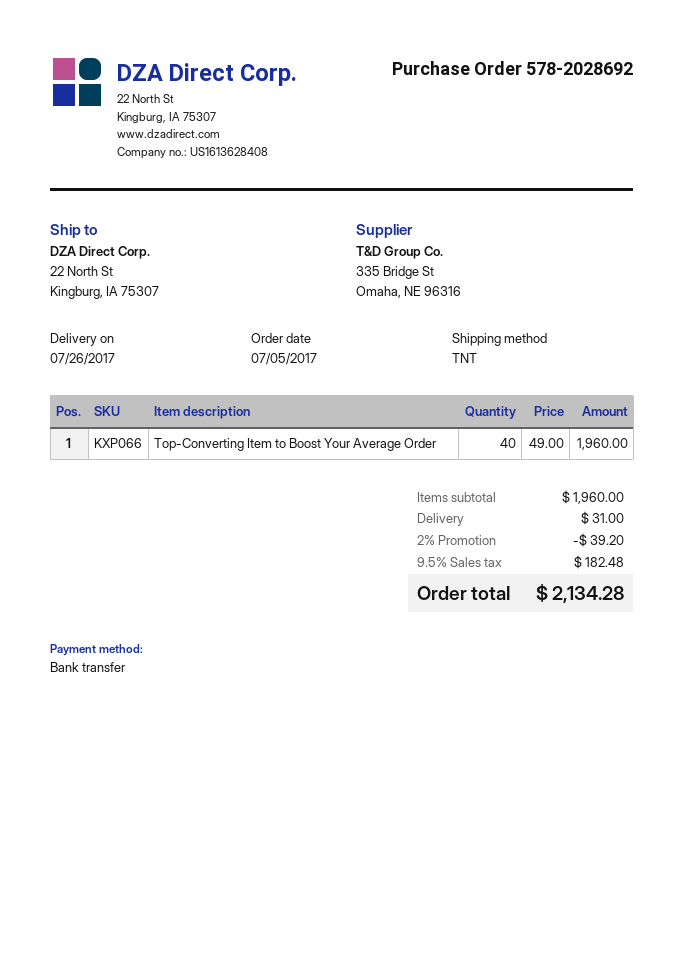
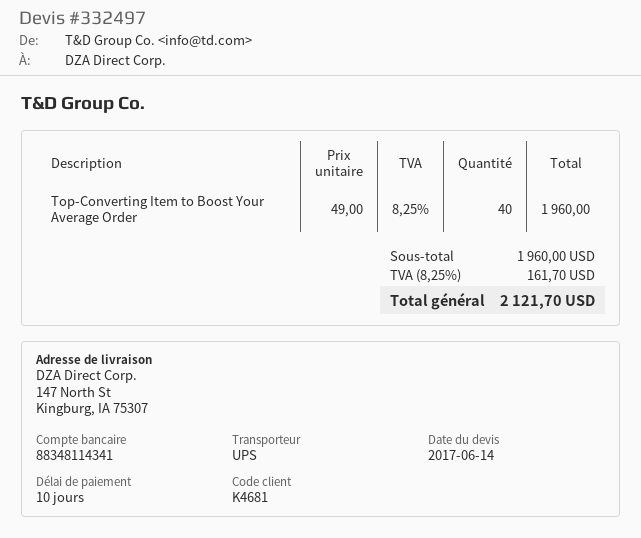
shipping method: TNT -> UPS
ship to: 22 North St, Kingburg, IA 75307 -> 147 North St, Kingburg, IA 75307
discount: 2% = 39.20 -> none
shipping: 31.00 -> none
tax: 9.5% = 182.48 -> 8.25% = 161.70
total: 2134.28 -> 2121.70

